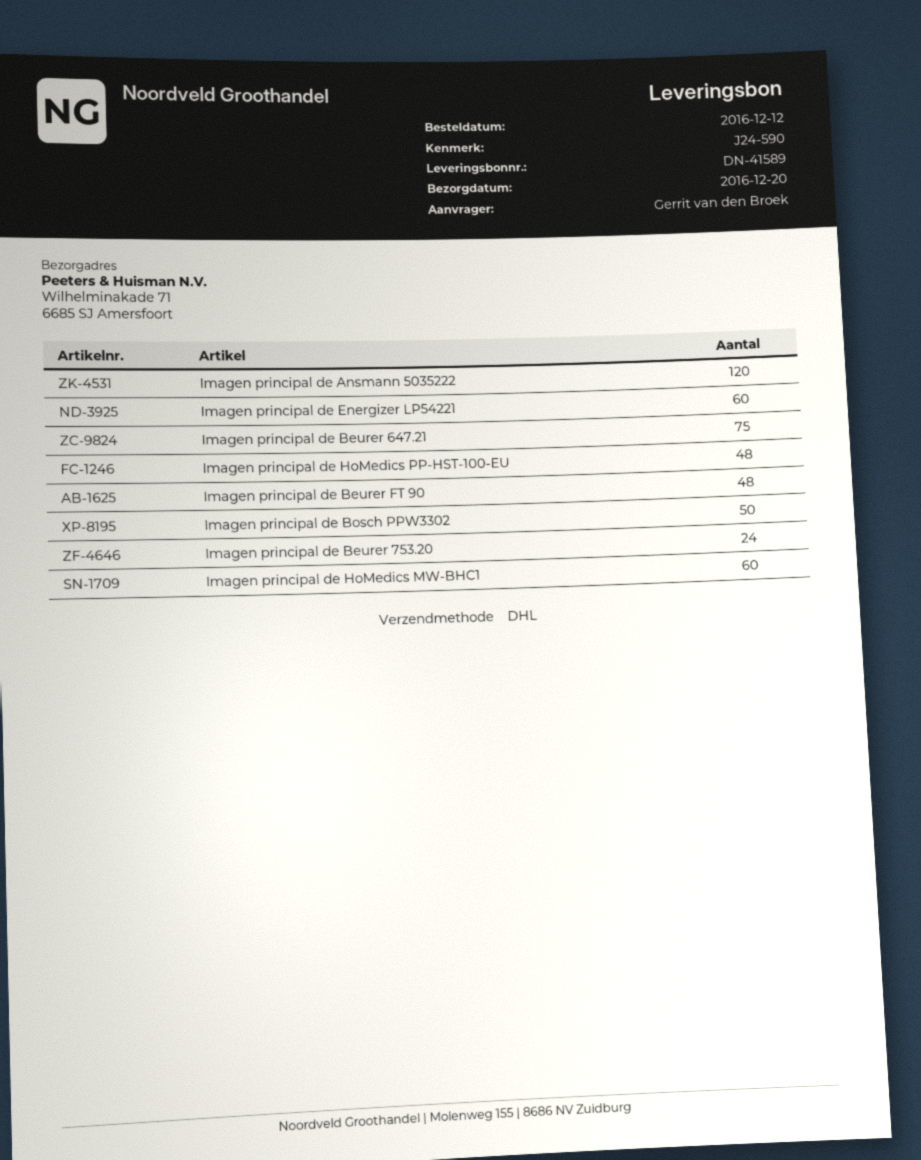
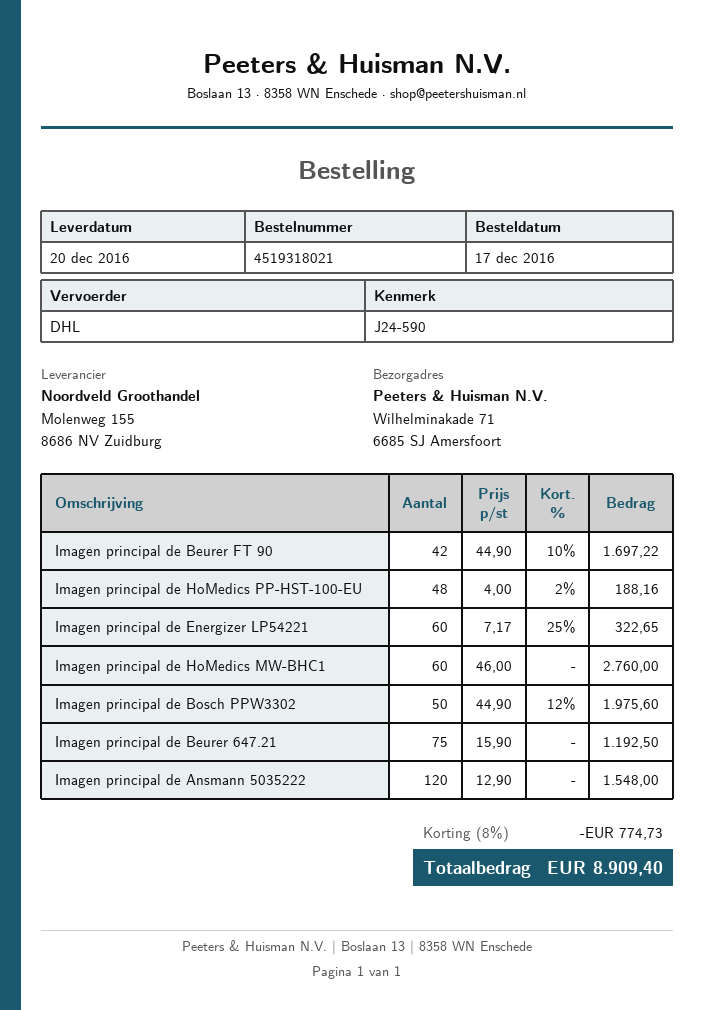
order date: 2016-12-12 -> 2016-12-17
Imagen principal de Beurer FT 90: 48 -> 42
Imagen principal de Beurer 753.20: 24 -> none

